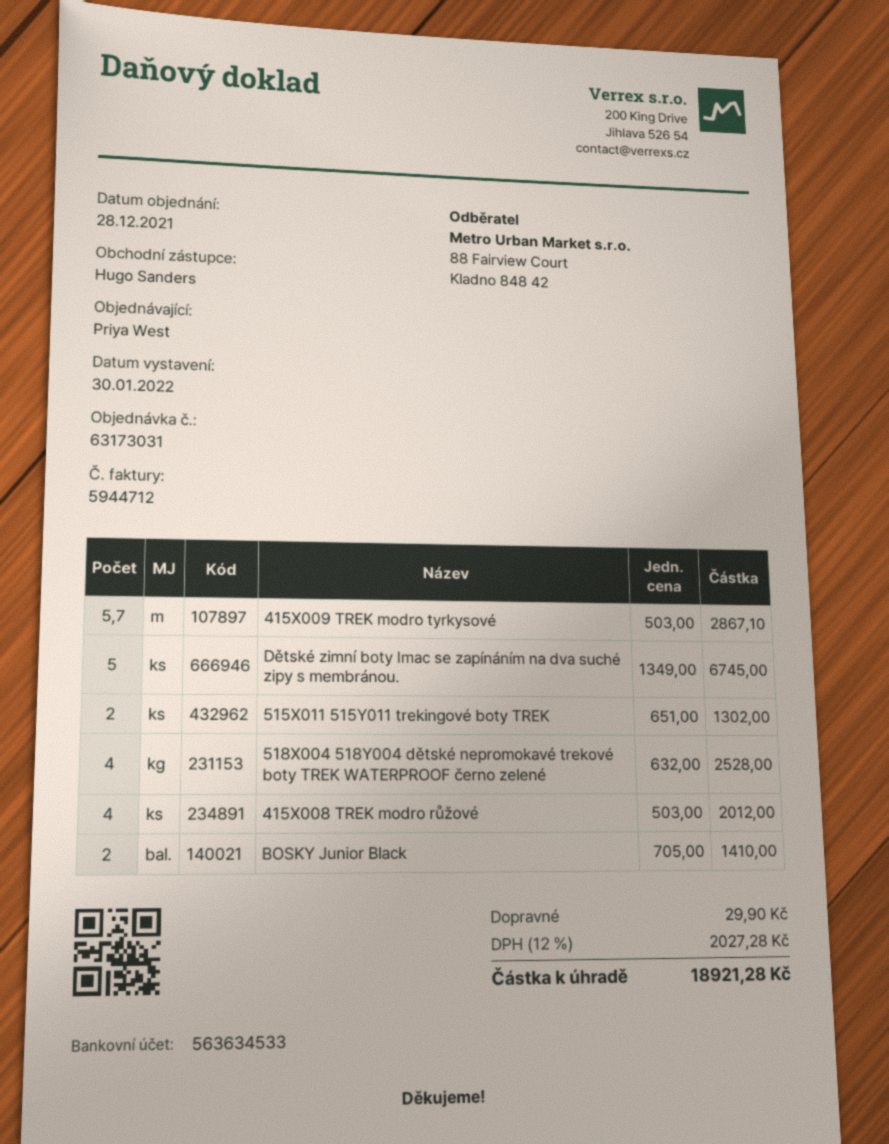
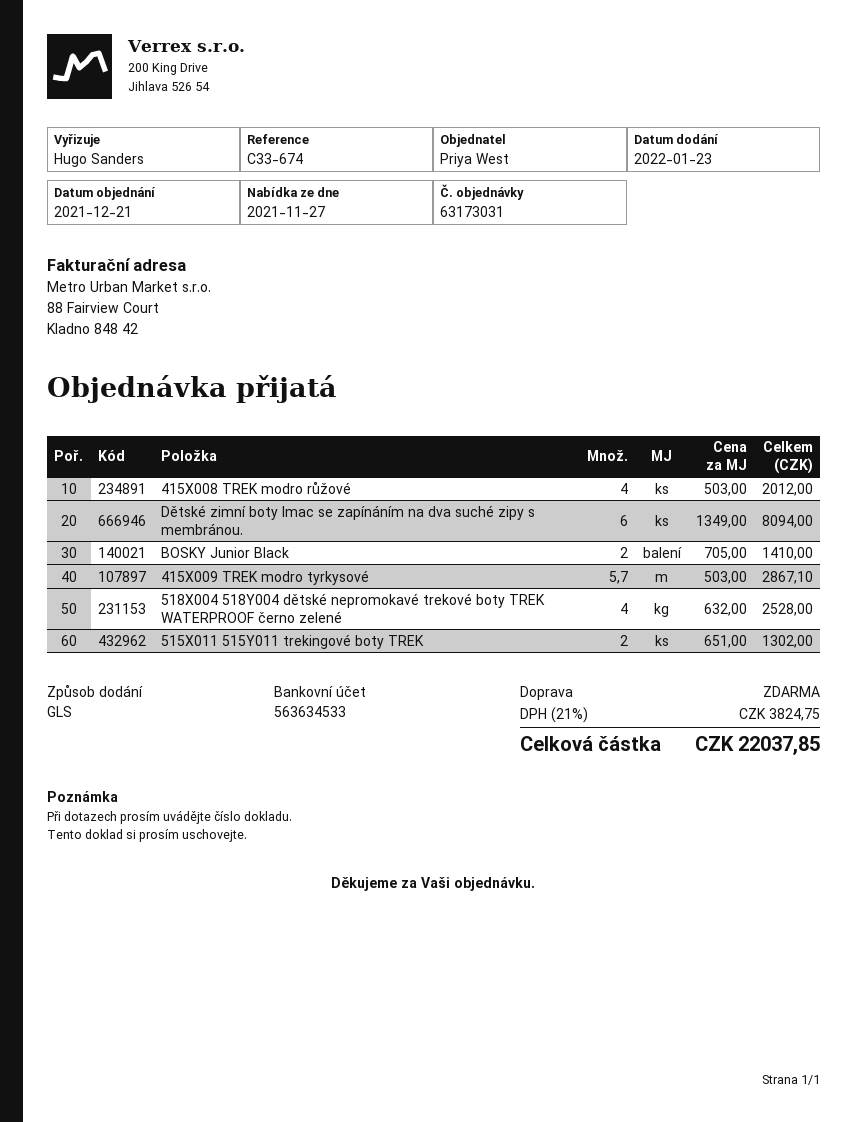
order date: 2021-12-28 -> 2021-12-21
Dětské zimní boty Imac se zapínáním na dva suché zipy s membránou.: 5 x 1349.00 = 6745.00 -> 6 x 1349.00 = 8094.00
shipping: 29.90 -> 0.00
tax: 12% = 2027.28 -> 21% = 3824.75
total: 18921.28 -> 22037.85

